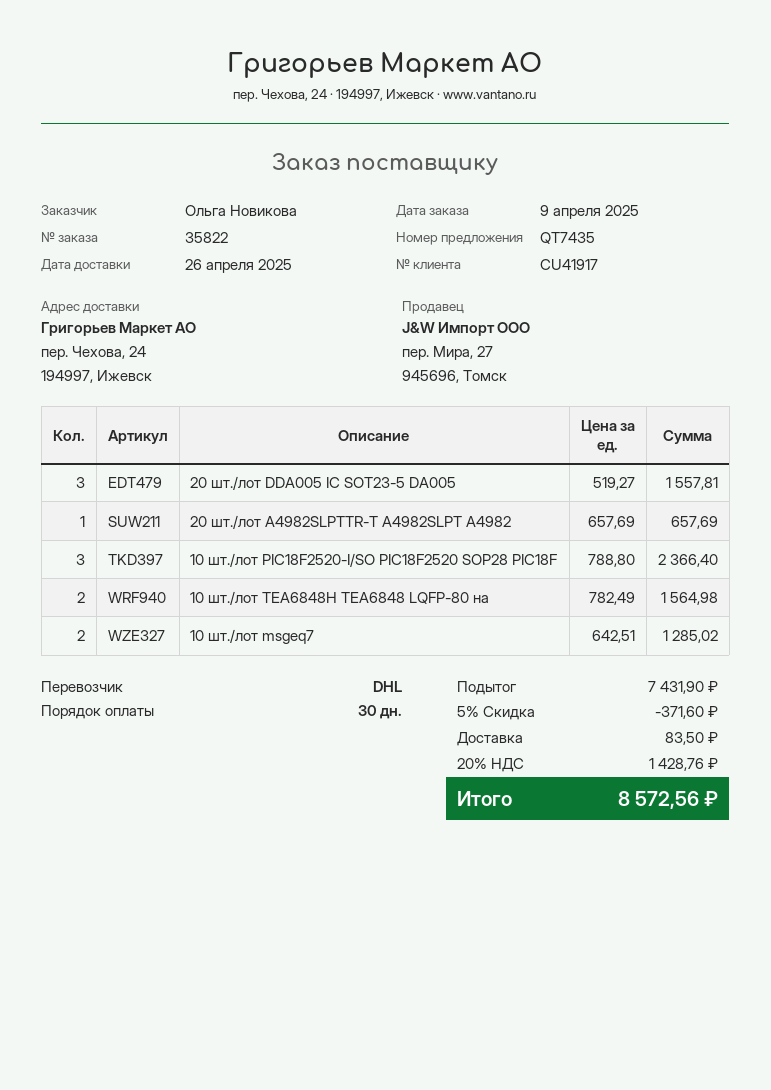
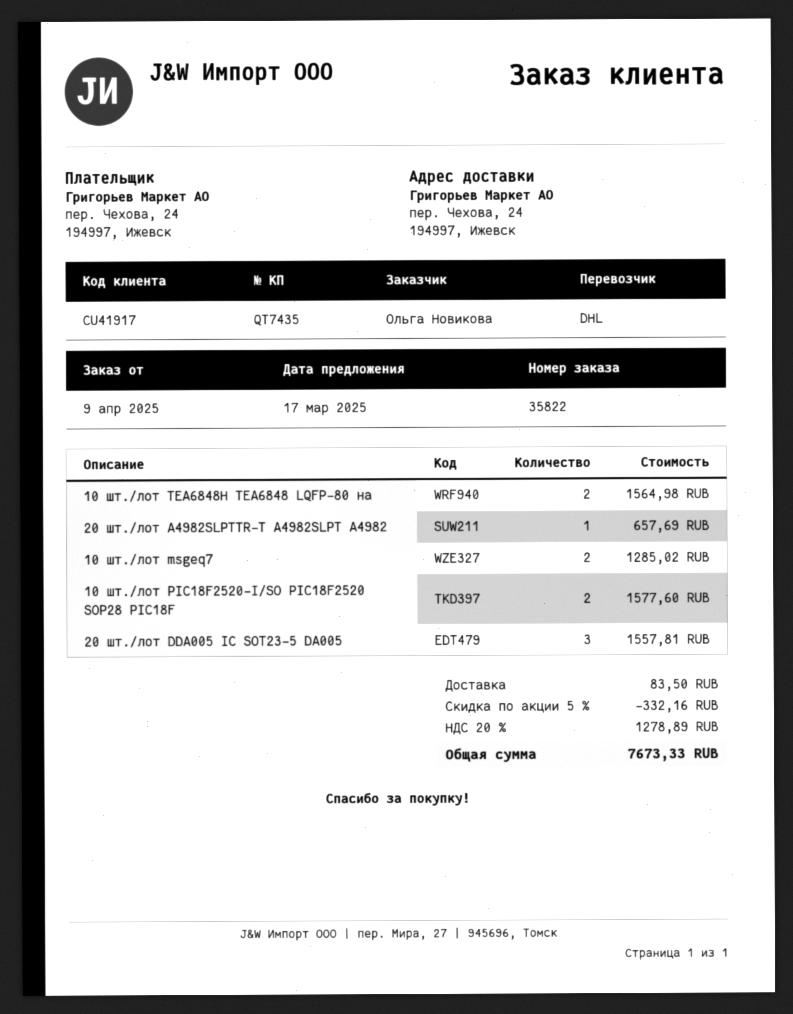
10 шт./лот PIC18F2520-I/SO PIC18F2520 SOP28 PIC18F: 3 for 2366.40 -> 2 for 1577.60
discount: 5% = 371.60 -> 5% = 332.16
tax: 20% = 1428.76 -> 20% = 1278.89
total: 8572.56 -> 7673.33

